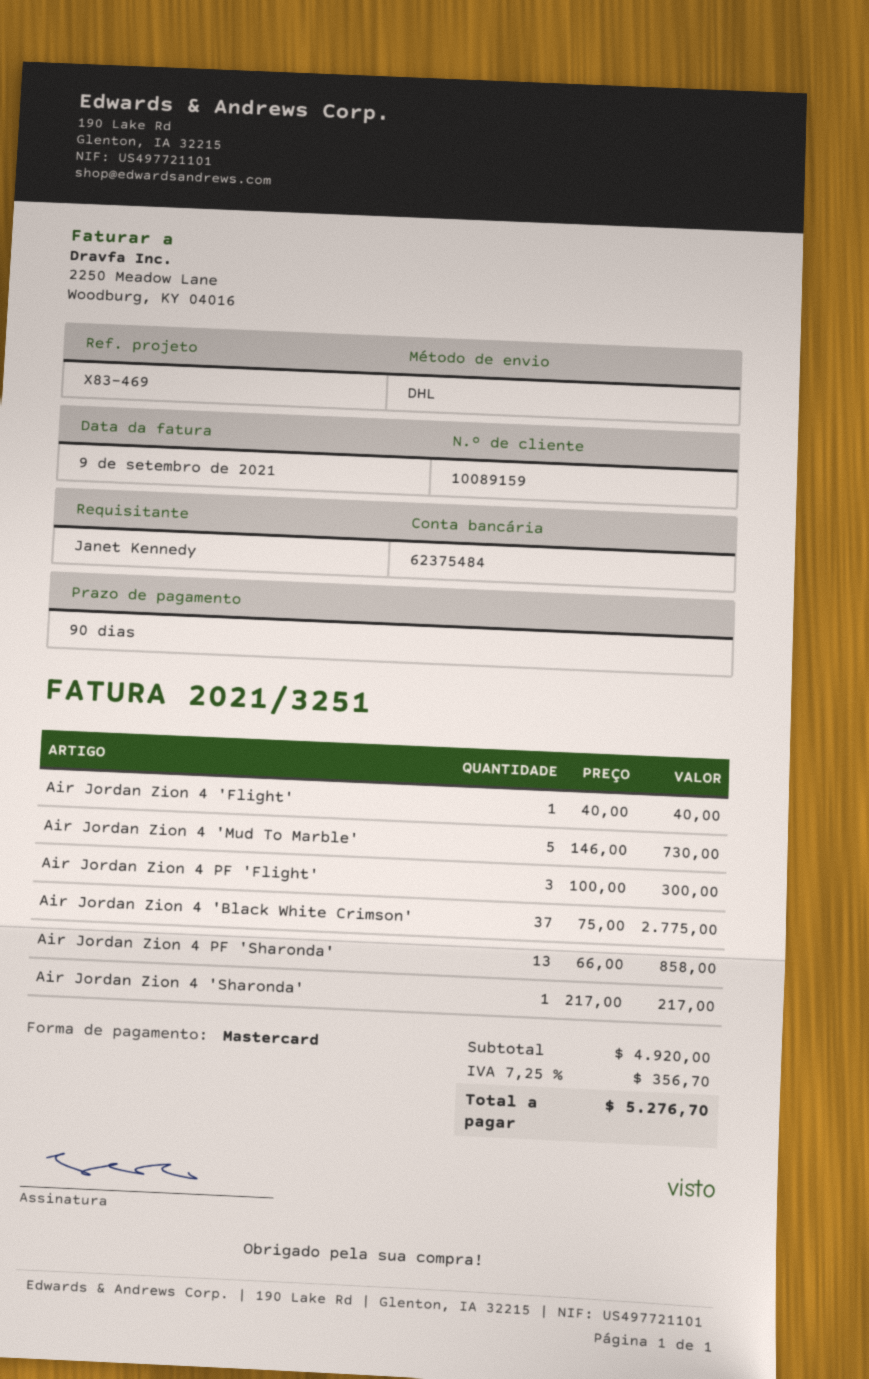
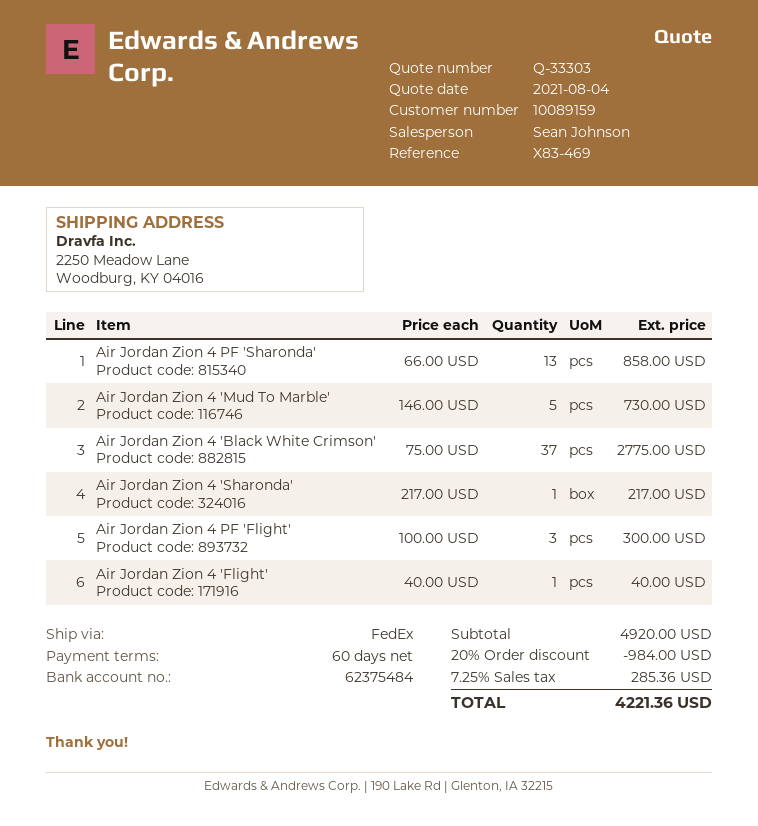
payment terms: 90 days -> 60 days
shipping method: DHL -> FedEx
discount: none -> 20% = 984.00
tax: 7.25% = 356.70 -> 7.25% = 285.36
total: 5276.70 -> 4221.36

